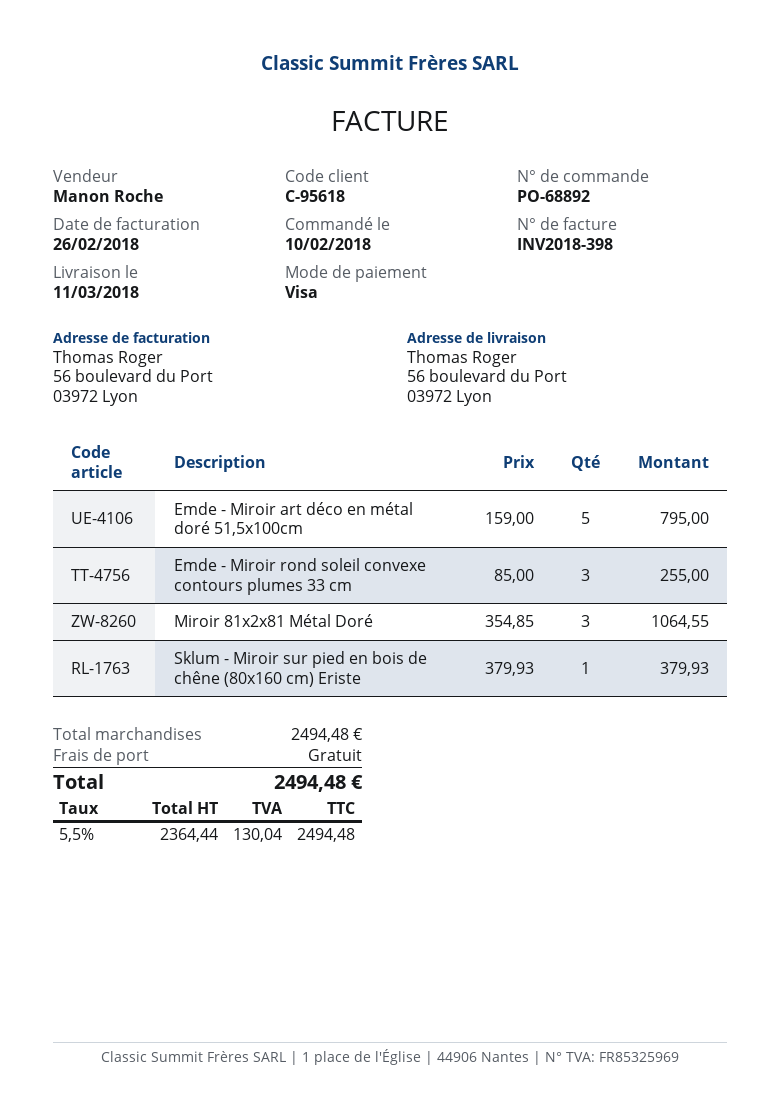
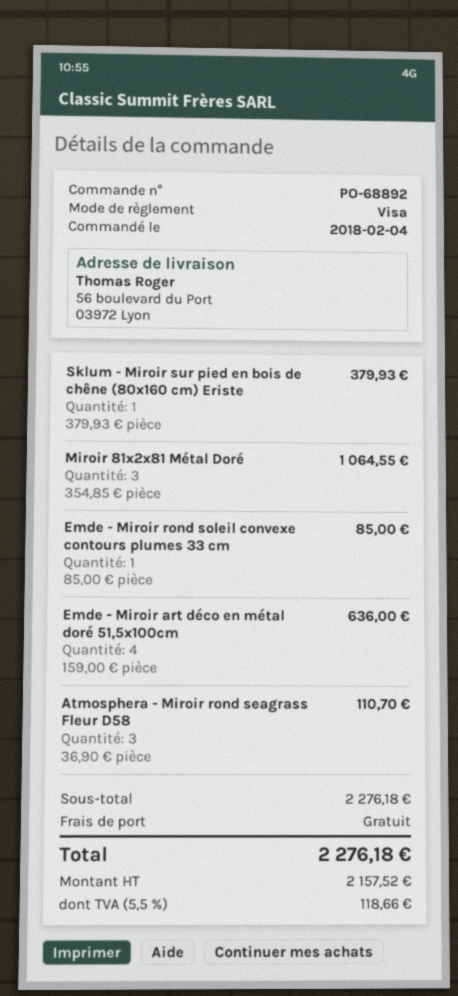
order date: 2018-02-10 -> 2018-02-04
Emde - Miroir art déco en métal doré 51,5x100cm: 5 x 159.00 = 795.00 -> 4 x 159.00 = 636.00
Emde - Miroir rond soleil convexe contours plumes 33 cm: 3 x 85.00 = 255.00 -> 1 x 85.00 = 85.00
Atmosphera - Miroir rond seagrass Fleur D58: none -> 3 x 36.90 = 110.70
subtotal: 2494.48 -> 2276.18
net: 2364.44 -> 2157.52
tax: 5.5% = 130.04 -> 5.5% = 118.66
total: 2494.48 -> 2276.18

